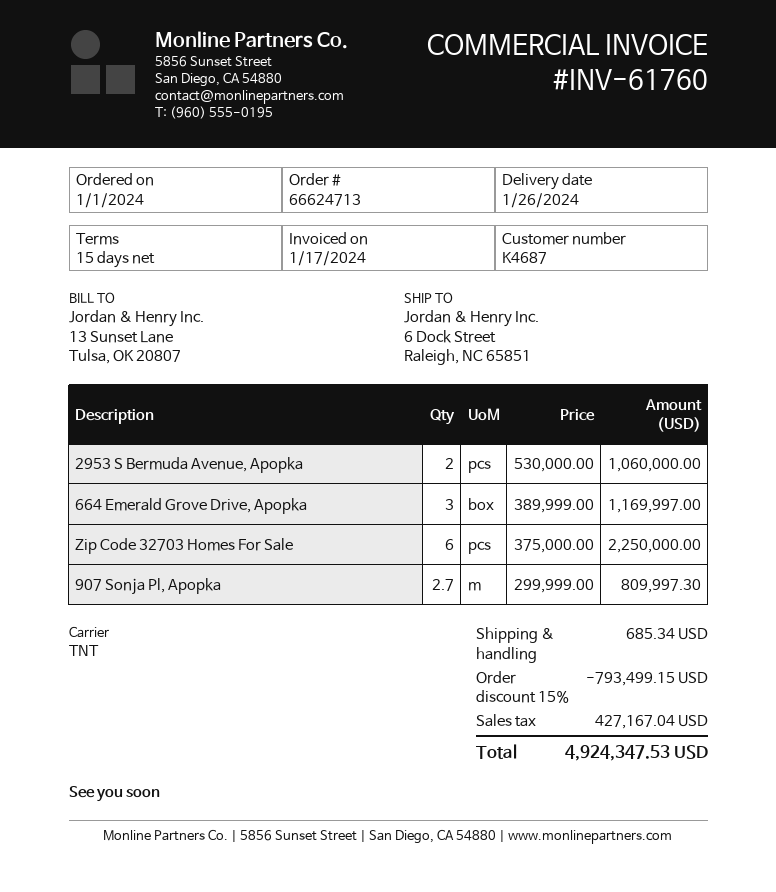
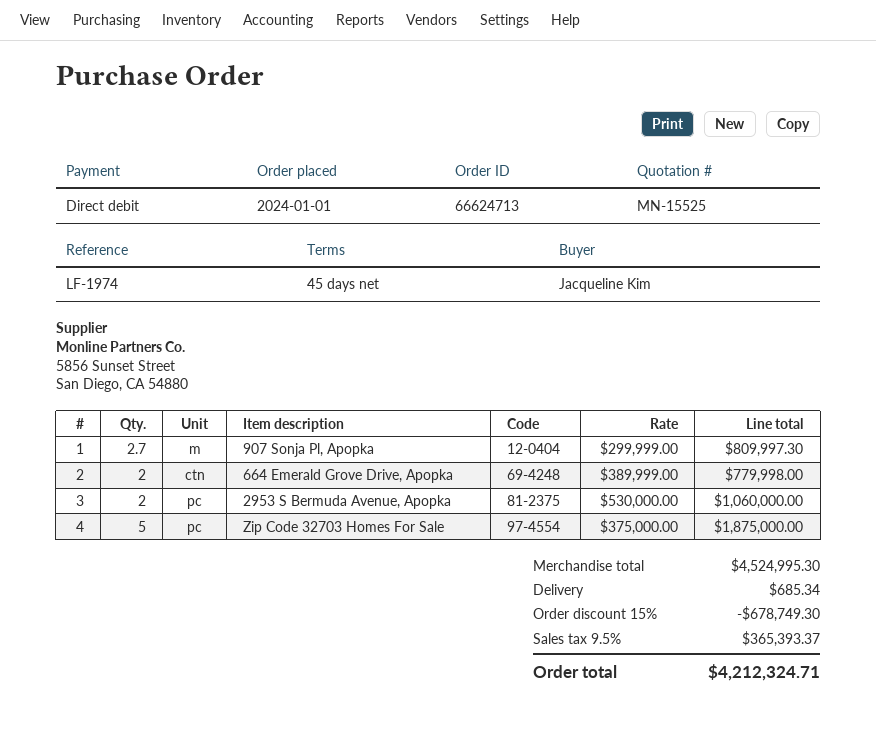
payment terms: 15 days -> 45 days
664 Emerald Grove Drive, Apopka: 3 x 389999.00 = 1169997.00 -> 2 x 389999.00 = 779998.00
Zip Code 32703 Homes For Sale: 6 x 375000.00 = 2250000.00 -> 5 x 375000.00 = 1875000.00
discount: 15% = 793499.15 -> 15% = 678749.30
tax: 427167.04 -> 365393.37
total: 4924347.53 -> 4212324.71

